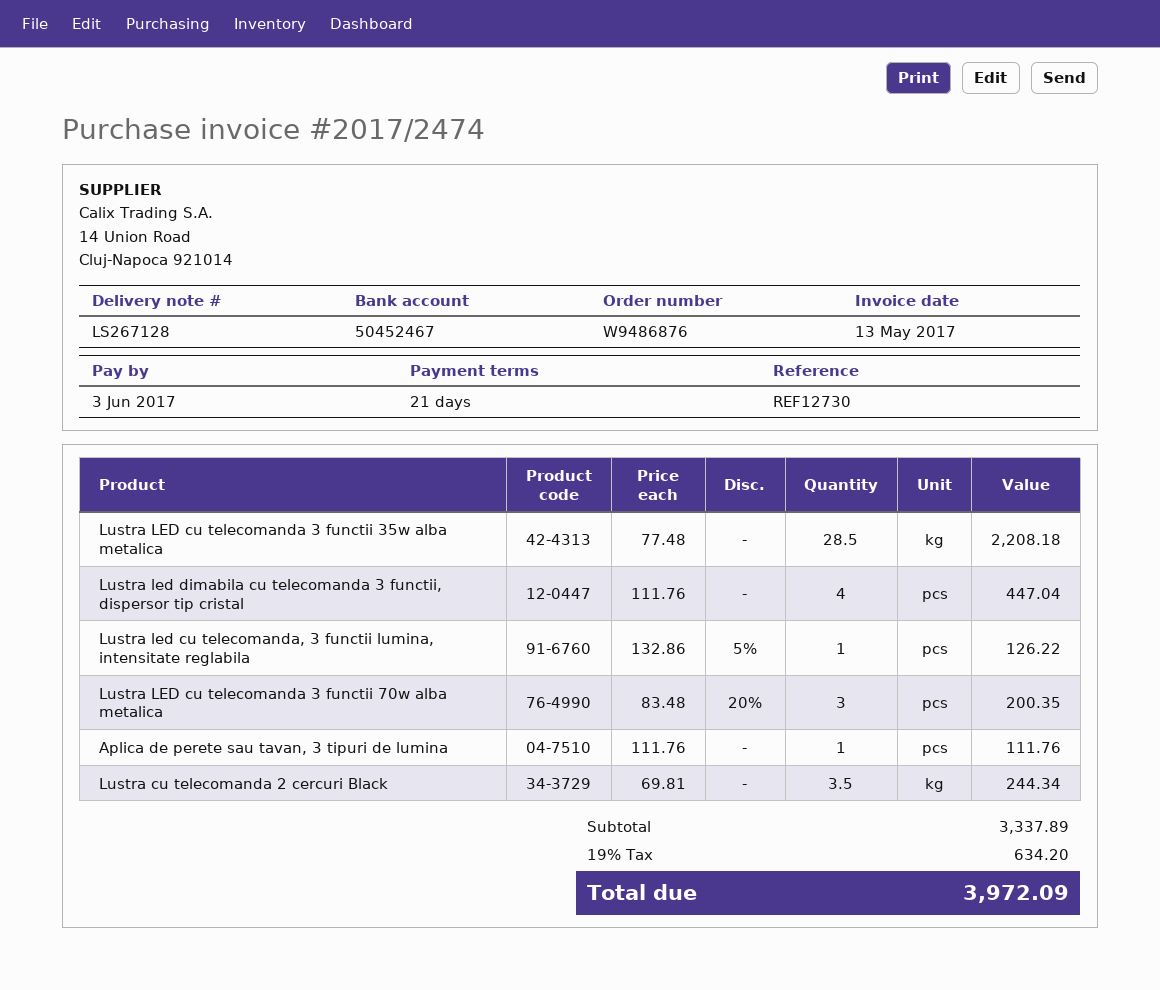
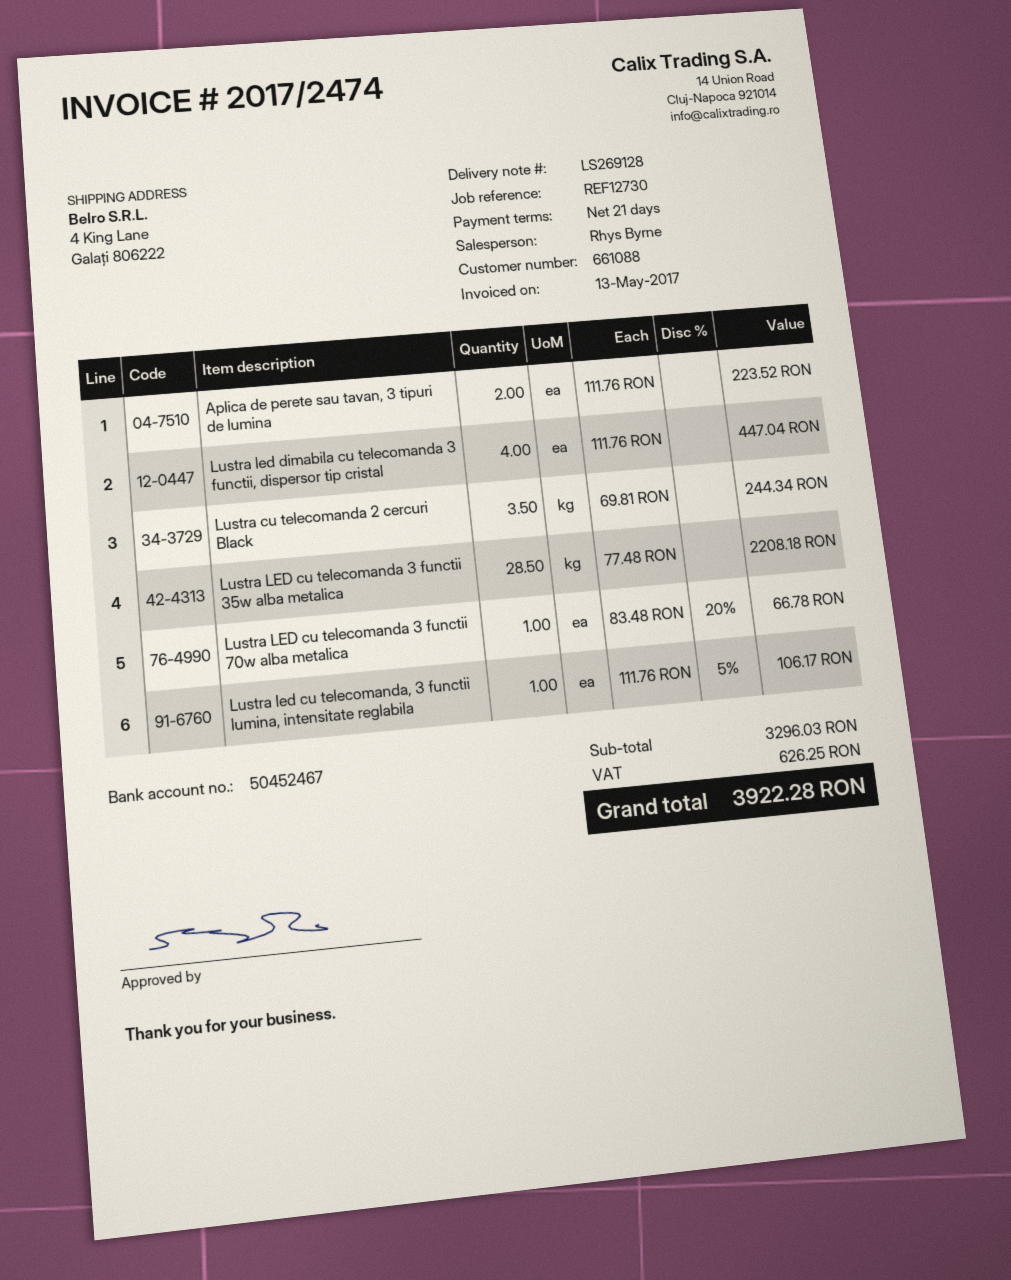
delivery note number: LS267128 -> LS269128
Lustra led cu telecomanda, 3 functii lumina, intensitate reglabila: 1 x 132.86 - 5% = 126.22 -> 1 x 111.76 - 5% = 106.17
Lustra LED cu telecomanda 3 functii 70w alba metalica: 3 x 83.48 - 20% = 200.35 -> 1 x 83.48 - 20% = 66.78
Aplica de perete sau tavan, 3 tipuri de lumina: 1 x 111.76 = 111.76 -> 2 x 111.76 = 223.52
subtotal: 3337.89 -> 3296.03
tax: 634.20 -> 626.25
total: 3972.09 -> 3922.28

